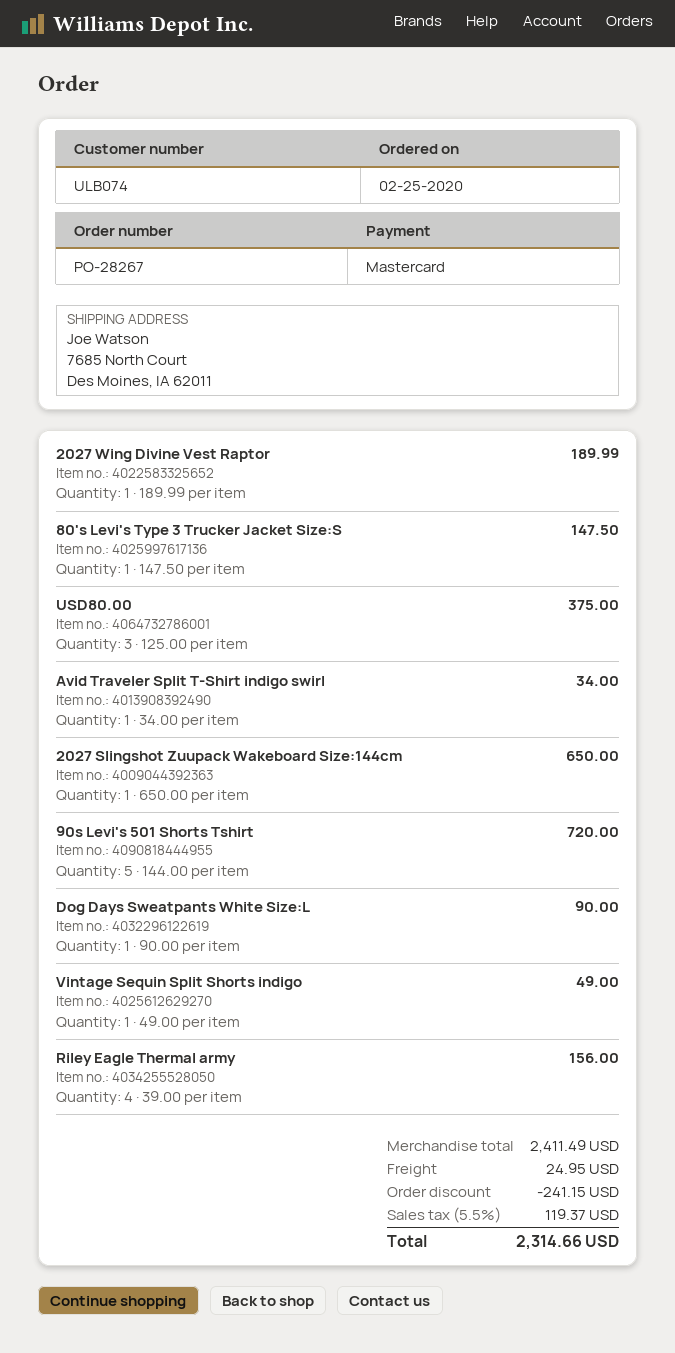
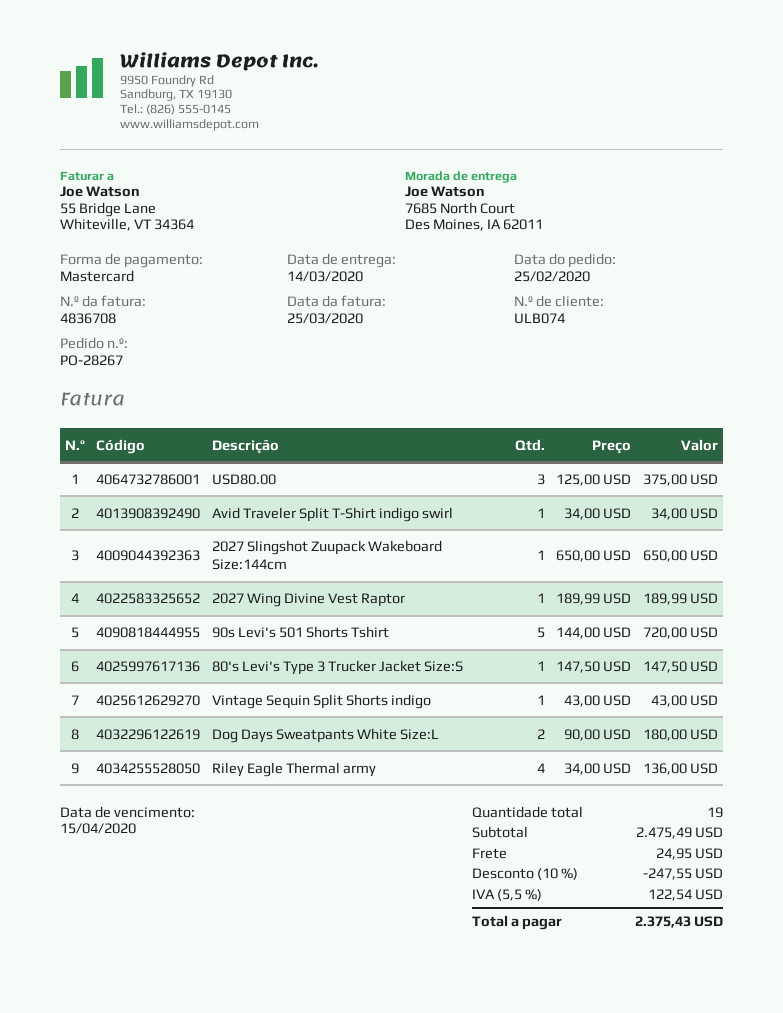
Dog Days Sweatpants White Size:L: 1 x 90.00 = 90.00 -> 2 x 90.00 = 180.00
Vintage Sequin Split Shorts indigo: 1 x 49.00 = 49.00 -> 1 x 43.00 = 43.00
Riley Eagle Thermal army: 4 x 39.00 = 156.00 -> 4 x 34.00 = 136.00
subtotal: 2411.49 -> 2475.49
discount: 241.15 -> 247.55
tax: 5.5% = 119.37 -> 5.5% = 122.54
total: 2314.66 -> 2375.43

